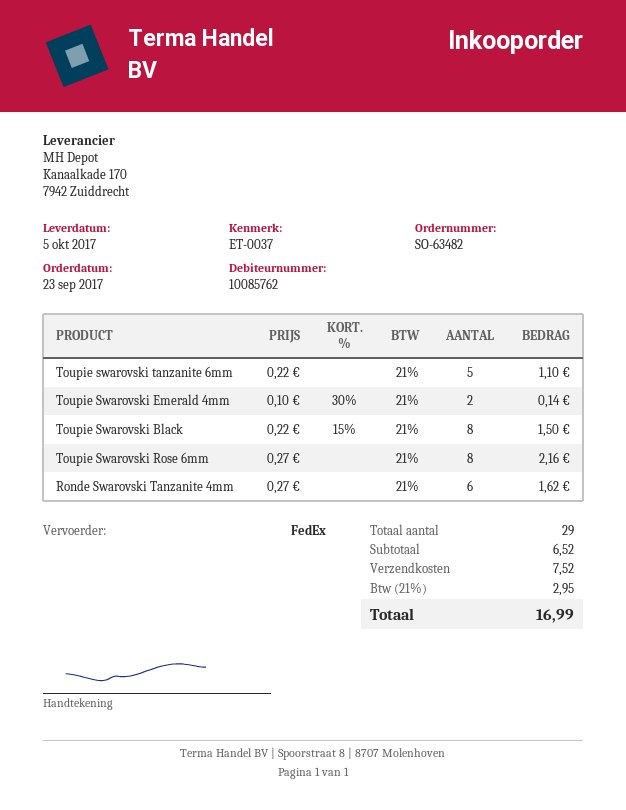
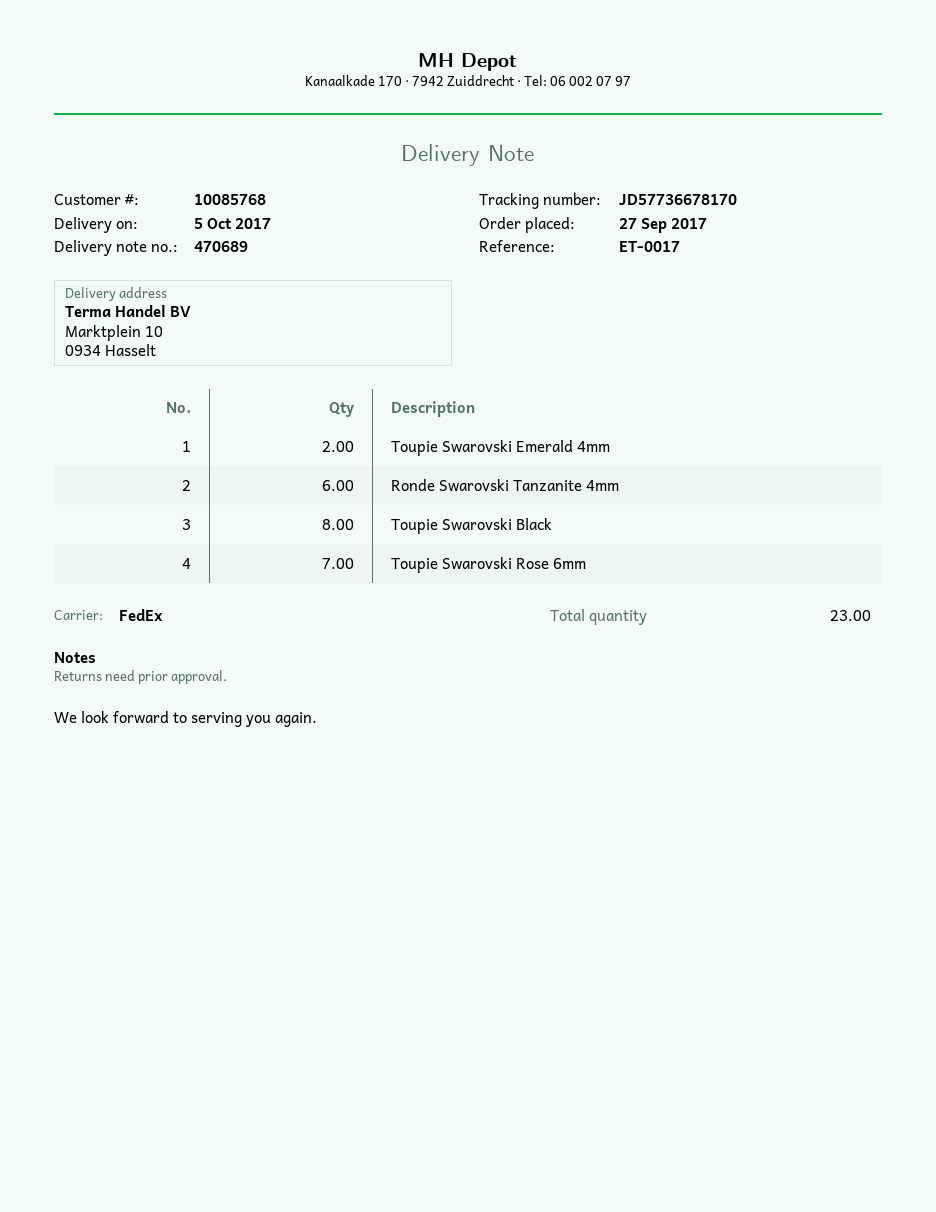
order date: 2017-09-23 -> 2017-09-27
customer number: 10085762 -> 10085768
reference: ET-0037 -> ET-0017
Toupie swarovski tanzanite 6mm: 5 -> none
Toupie Swarovski Rose 6mm: 8 -> 7
total quantity: 29 -> 23

